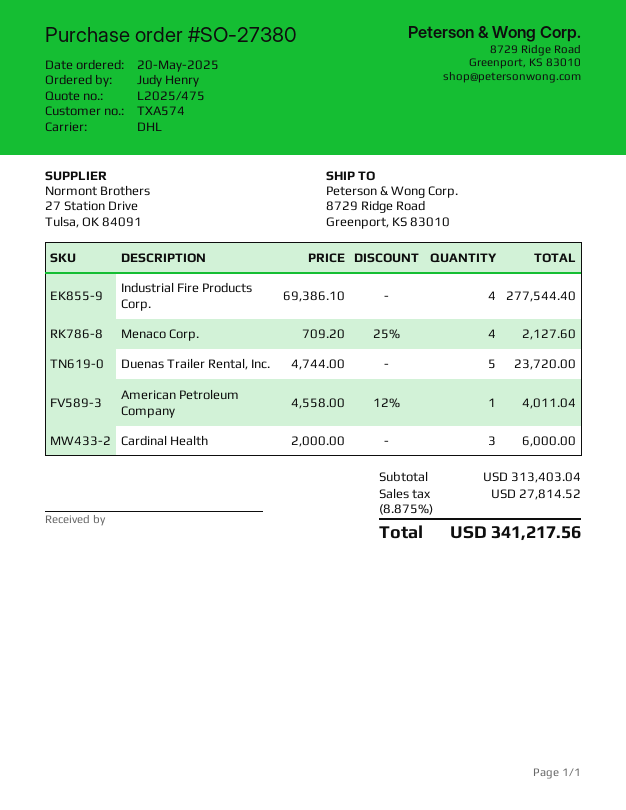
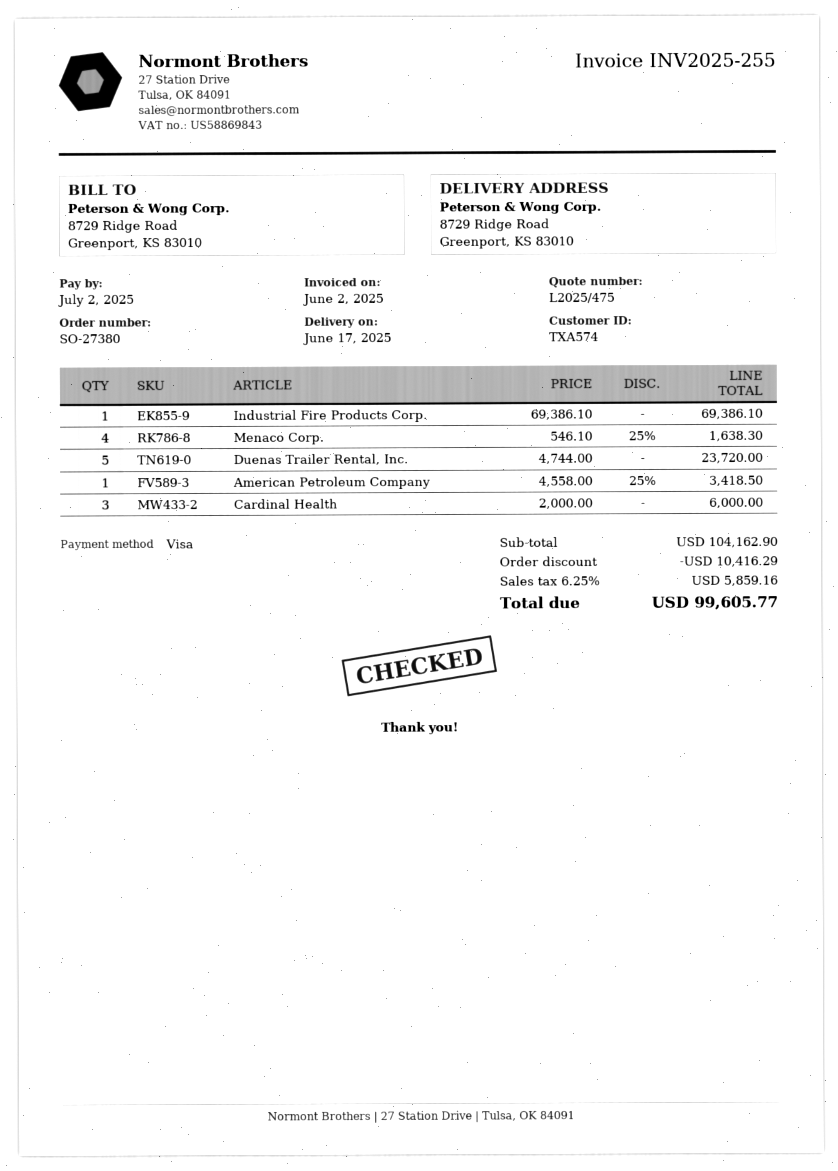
Industrial Fire Products Corp.: 4 x 69386.10 = 277544.40 -> 1 x 69386.10 = 69386.10
Menaco Corp.: 4 x 709.20 - 25% = 2127.60 -> 4 x 546.10 - 25% = 1638.30
American Petroleum Company: 1 x 4558.00 - 12% = 4011.04 -> 1 x 4558.00 - 25% = 3418.50
subtotal: 313403.04 -> 104162.90
discount: none -> 10416.29
tax: 8.875% = 27814.52 -> 6.25% = 5859.16
total: 341217.56 -> 99605.77

